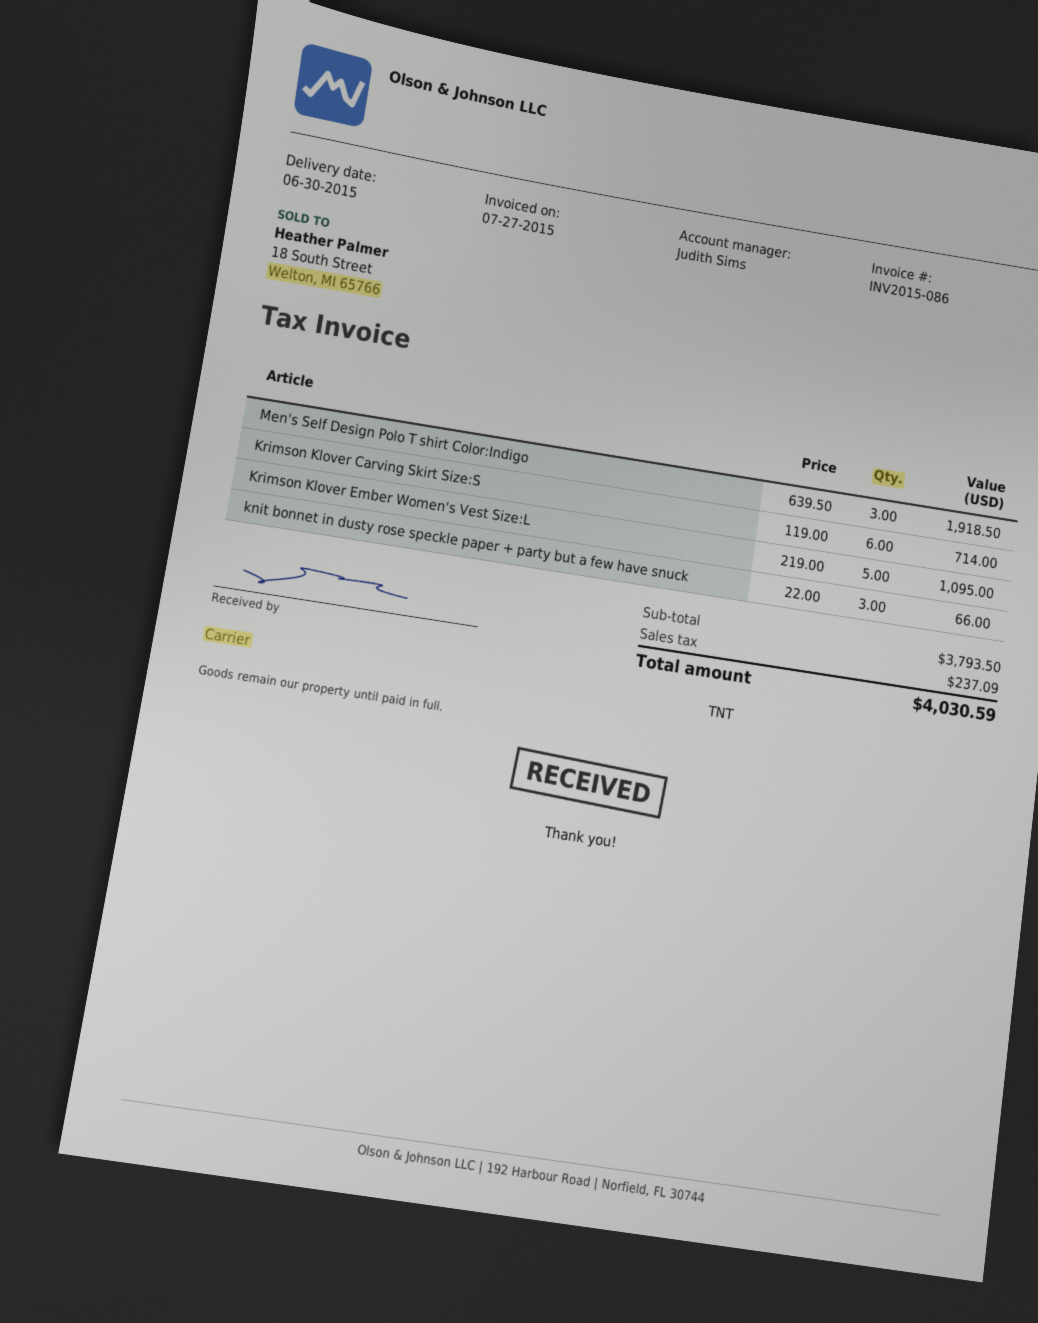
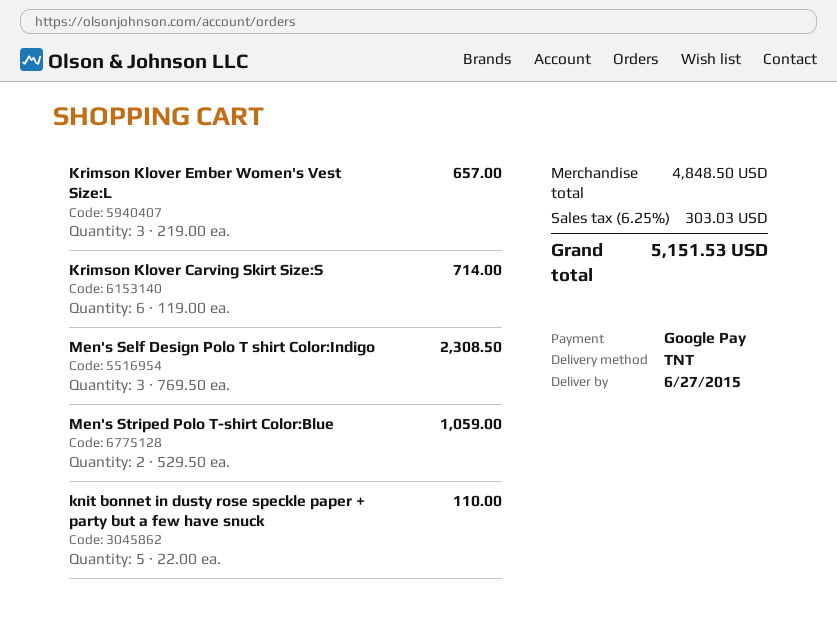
delivery date: 2015-06-30 -> 2015-06-27
Men's Self Design Polo T shirt Color:Indigo: 3 x 639.50 = 1918.50 -> 3 x 769.50 = 2308.50
Krimson Klover Ember Women's Vest Size:L: 5 x 219.00 = 1095.00 -> 3 x 219.00 = 657.00
knit bonnet in dusty rose speckle paper + party but a few have snuck: 3 x 22.00 = 66.00 -> 5 x 22.00 = 110.00
Men's Striped Polo T-shirt Color:Blue: none -> 2 x 529.50 = 1059.00
subtotal: 3793.50 -> 4848.50
tax: 237.09 -> 303.03
total: 4030.59 -> 5151.53

